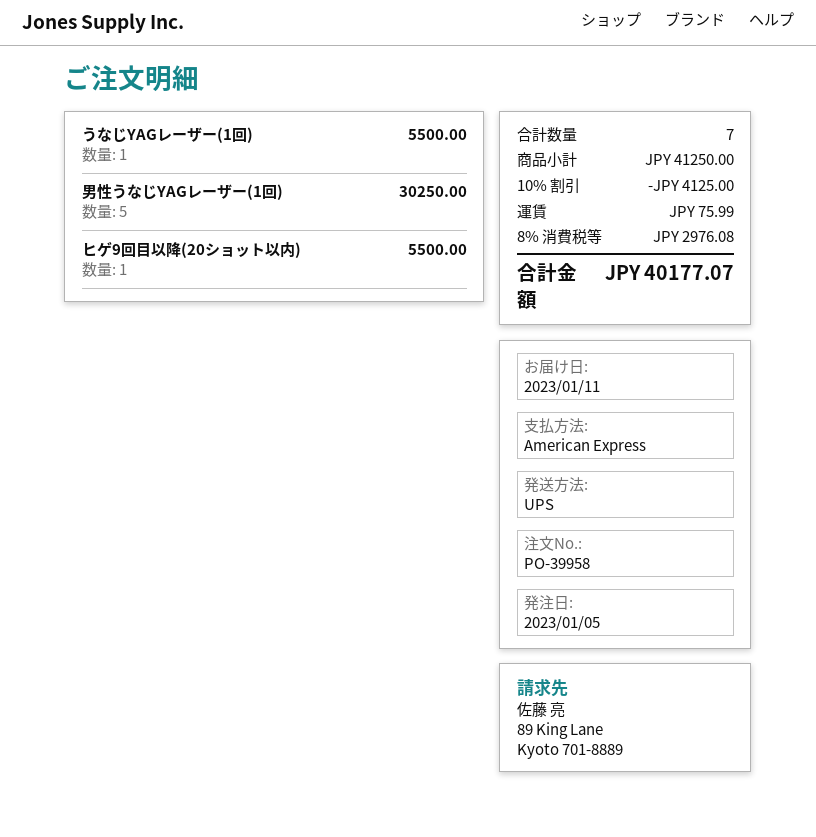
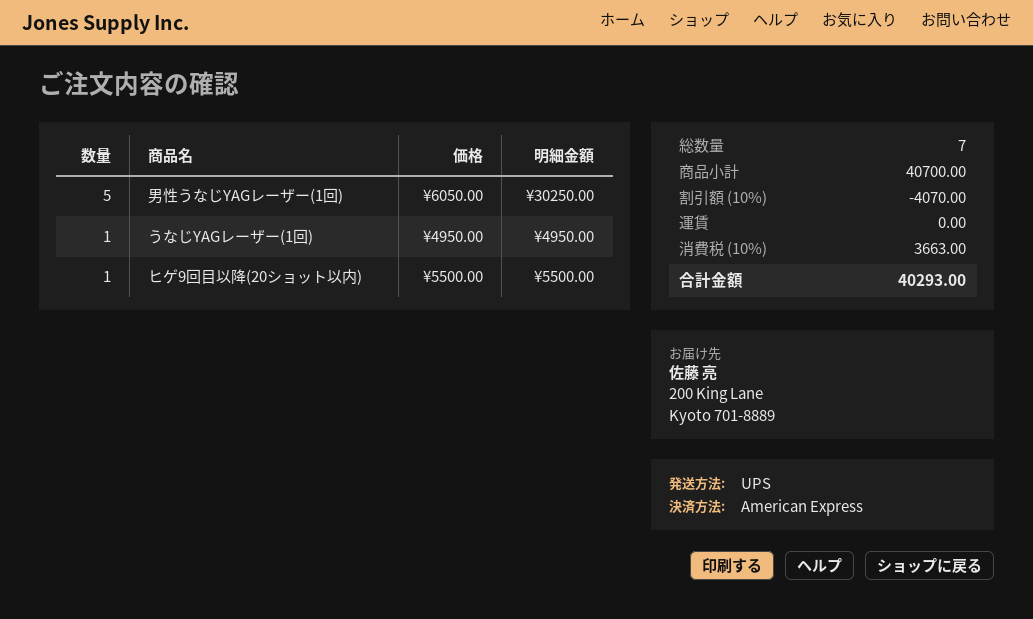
うなじYAGレーザー(1回): 1 for 5500.00 -> 1 for 4950.00
subtotal: 41250.00 -> 40700.00
discount: 10% = 4125.00 -> 10% = 4070.00
shipping: 75.99 -> 0.00
tax: 8% = 2976.08 -> 10% = 3663.00
total: 40177.07 -> 40293.00

